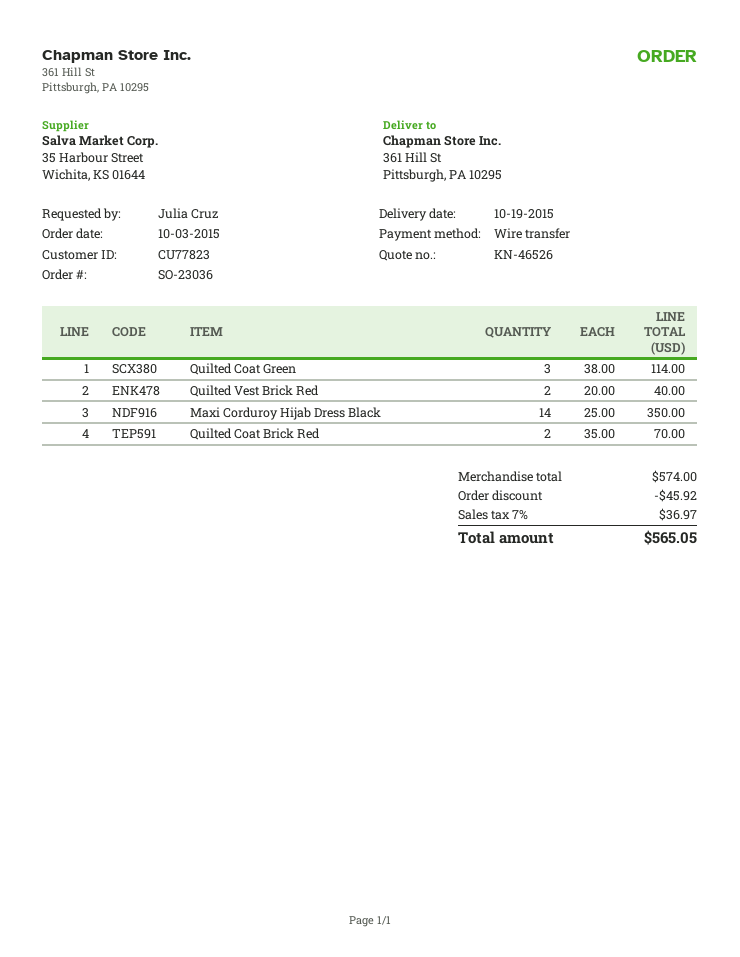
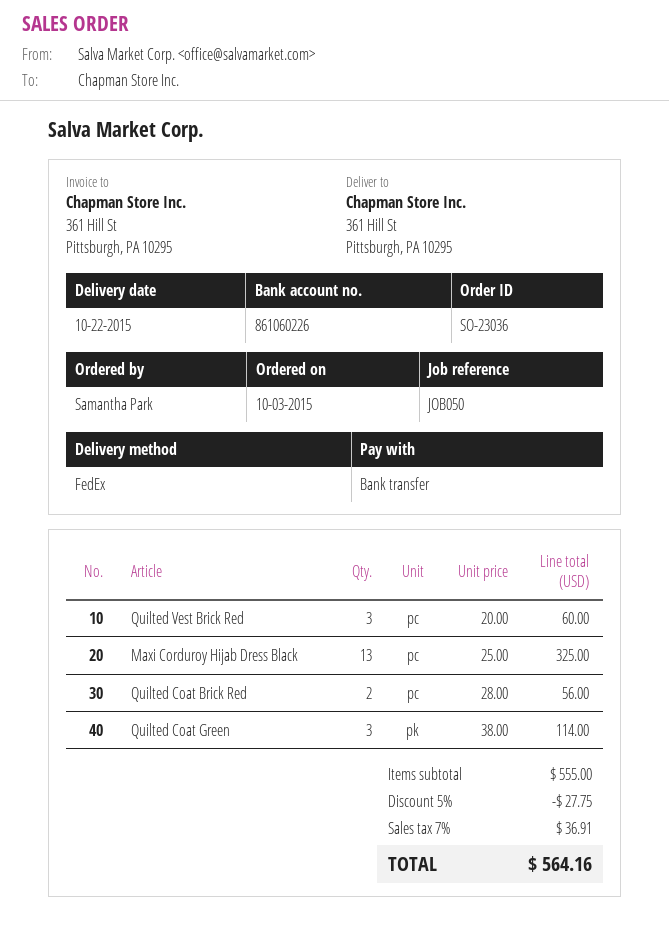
delivery date: 2015-10-19 -> 2015-10-22
ordered by: Julia Cruz -> Samantha Park
Quilted Vest Brick Red: 2 x 20.00 = 40.00 -> 3 x 20.00 = 60.00
Maxi Corduroy Hijab Dress Black: 14 x 25.00 = 350.00 -> 13 x 25.00 = 325.00
Quilted Coat Brick Red: 2 x 35.00 = 70.00 -> 2 x 28.00 = 56.00
subtotal: 574.00 -> 555.00
discount: 45.92 -> 27.75
tax: 7% = 36.97 -> 7% = 36.91
total: 565.05 -> 564.16

